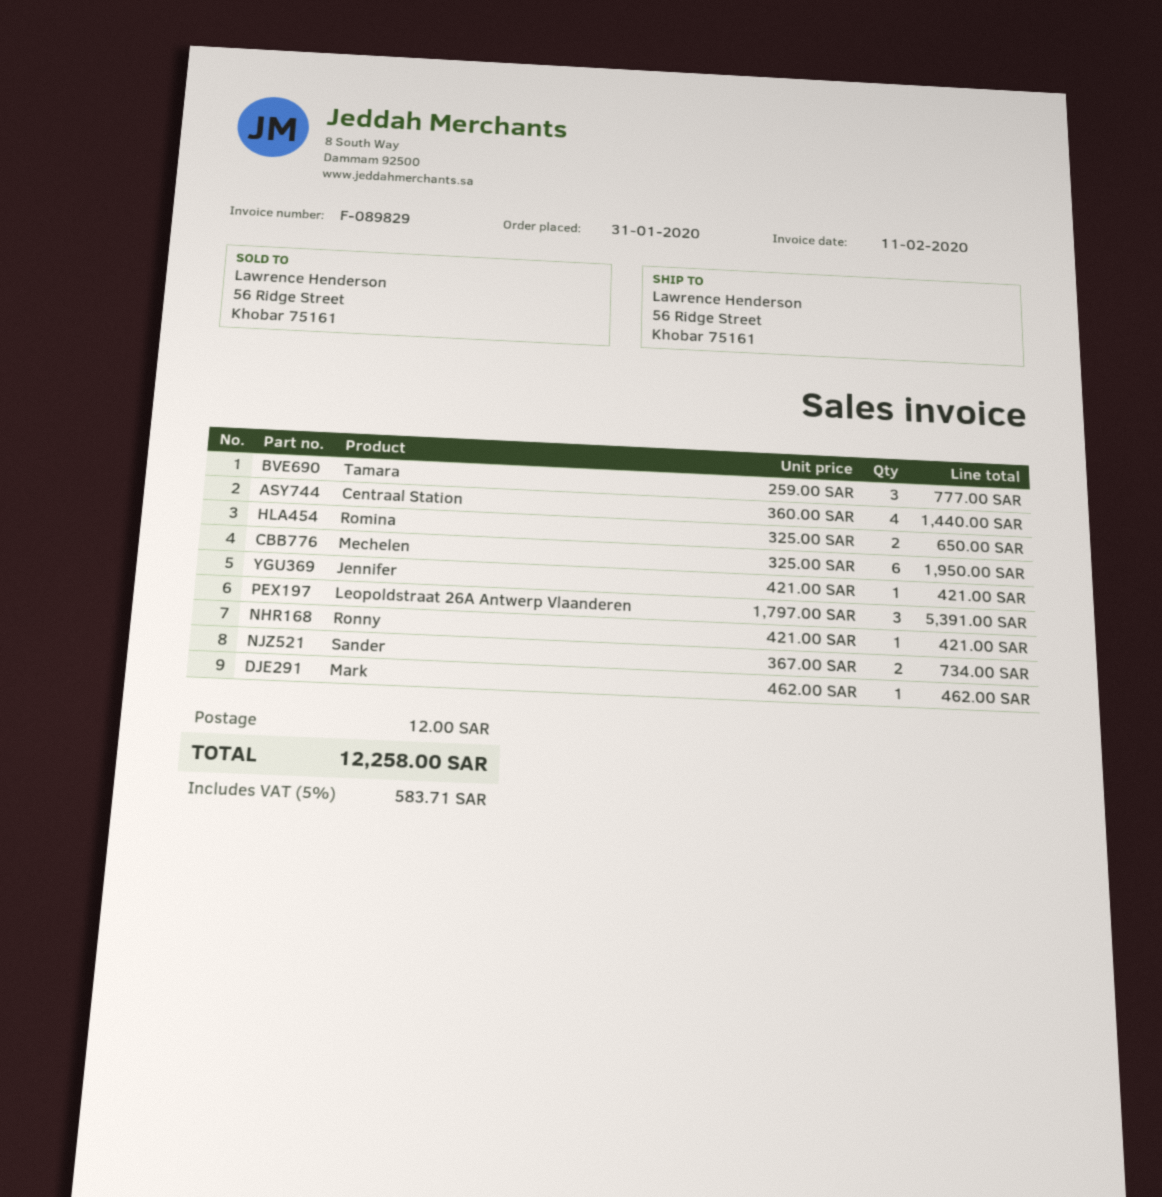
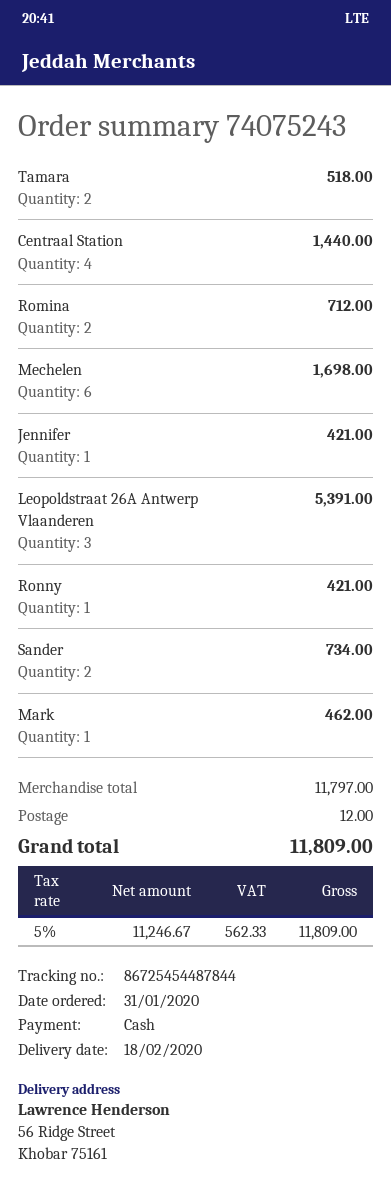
Tamara: 3 for 777.00 -> 2 for 518.00
Romina: 2 for 650.00 -> 2 for 712.00
Mechelen: 6 for 1950.00 -> 6 for 1698.00
tax: 5% = 583.71 -> 5% = 562.33
total: 12258.00 -> 11809.00

